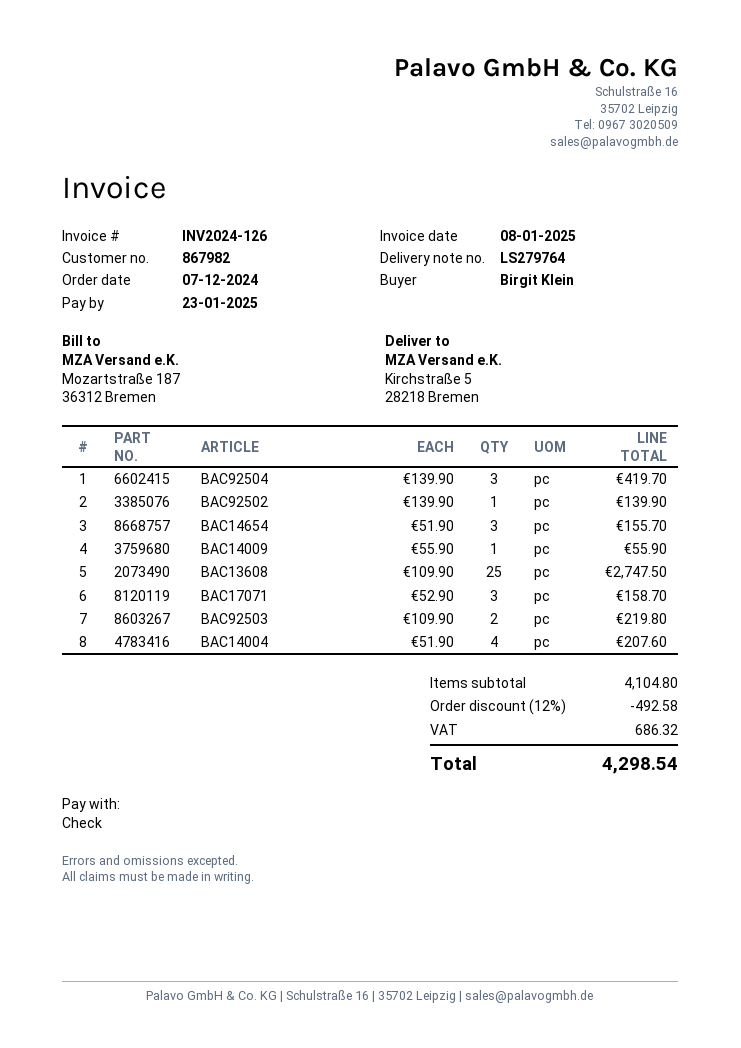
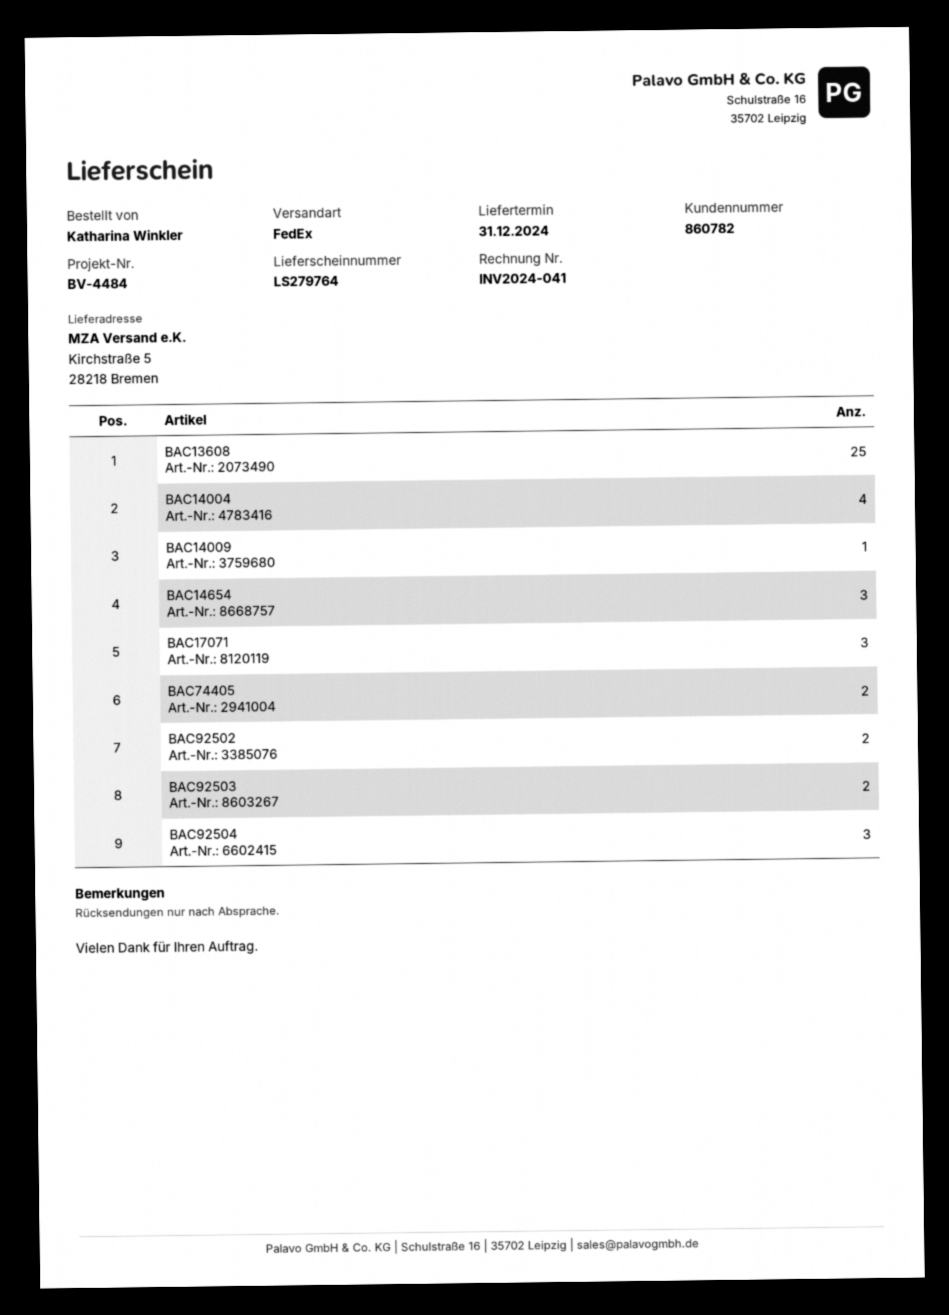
invoice number: INV2024-126 -> INV2024-041
customer number: 867982 -> 860782
ordered by: Birgit Klein -> Katharina Winkler
BAC92502: 1 -> 2
BAC74405: none -> 2

